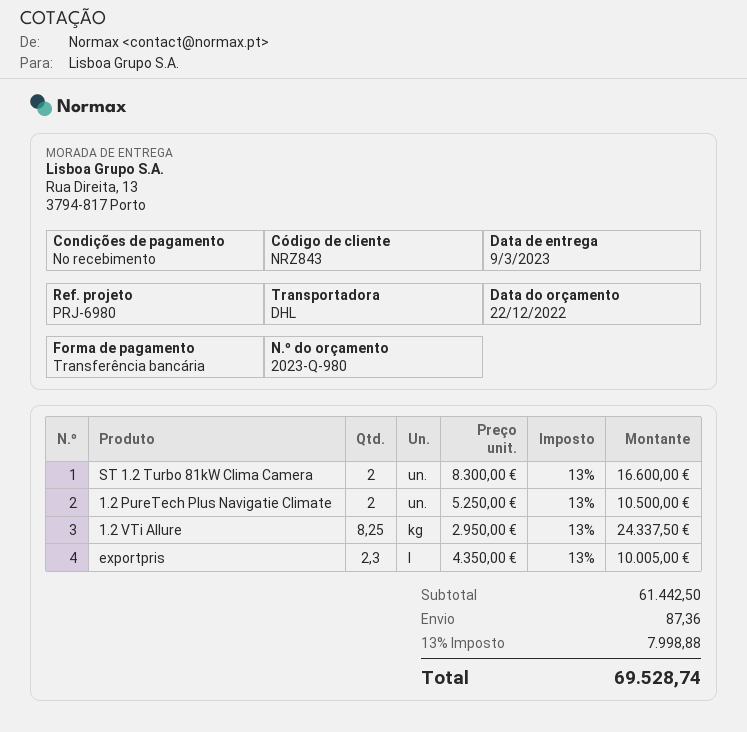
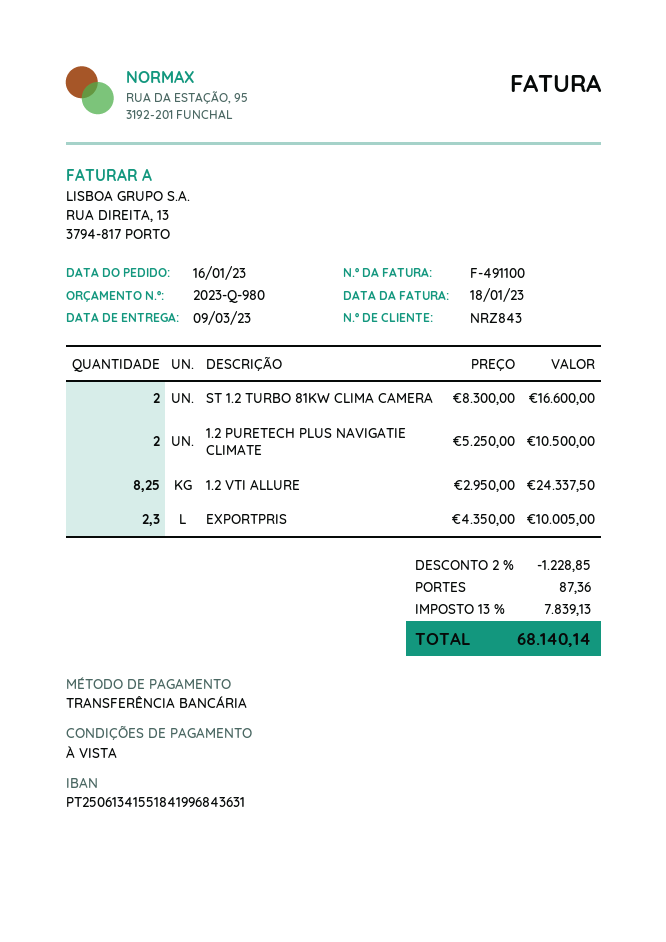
discount: none -> 2% = 1228.85
tax: 13% = 7998.88 -> 13% = 7839.13
total: 69528.74 -> 68140.14

